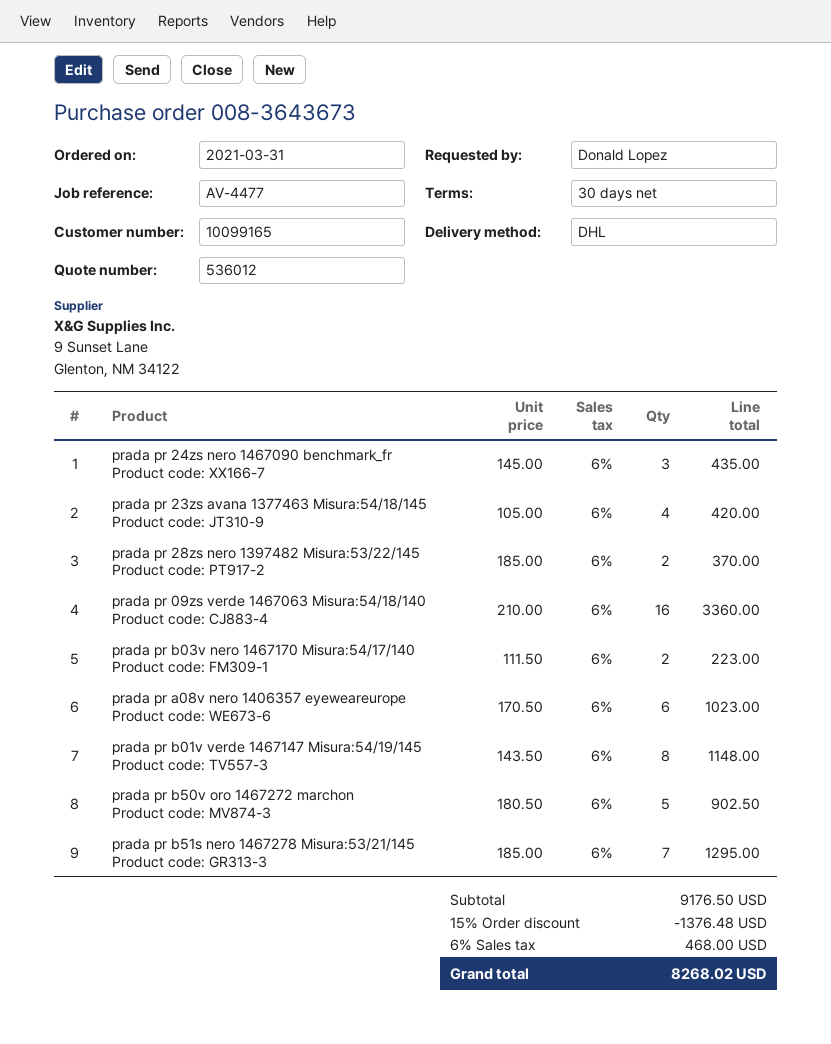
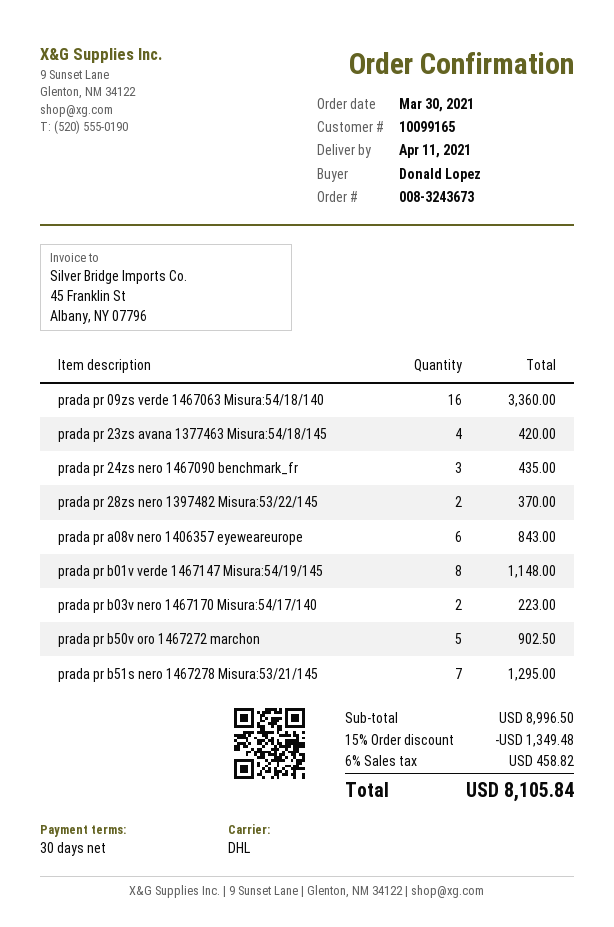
order number: 008-3643673 -> 008-3243673
order date: 2021-03-31 -> 2021-03-30
prada pr a08v nero 1406357 eyeweareurope: 6 for 1023.00 -> 6 for 843.00
subtotal: 9176.50 -> 8996.50
discount: 15% = 1376.48 -> 15% = 1349.48
tax: 6% = 468.00 -> 6% = 458.82
total: 8268.02 -> 8105.84

